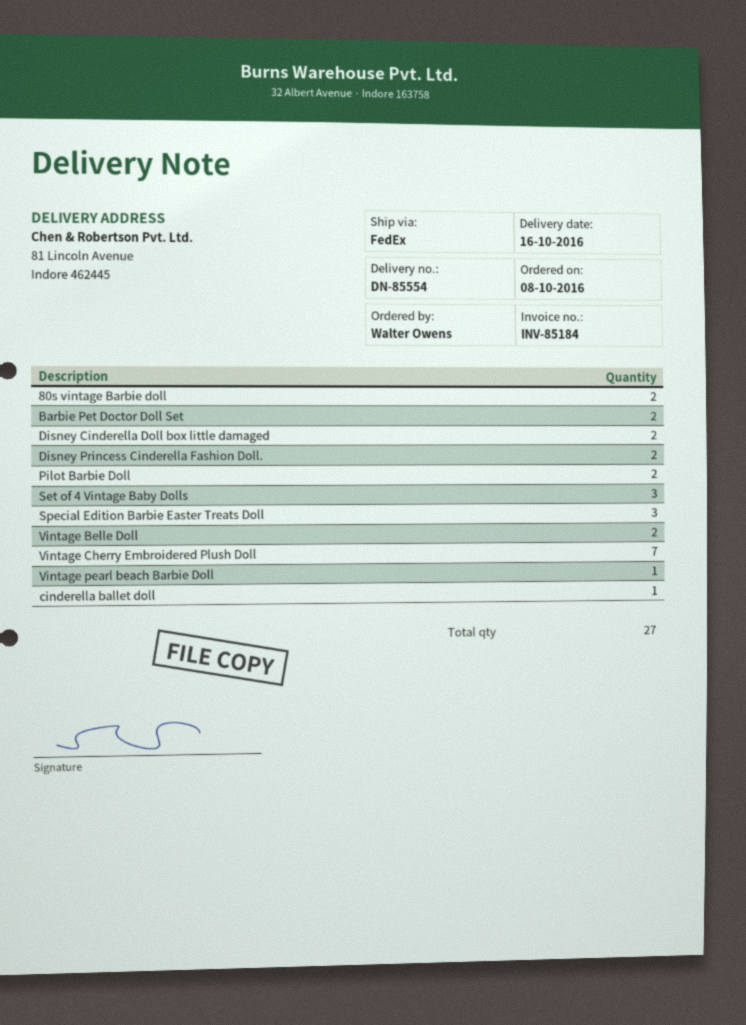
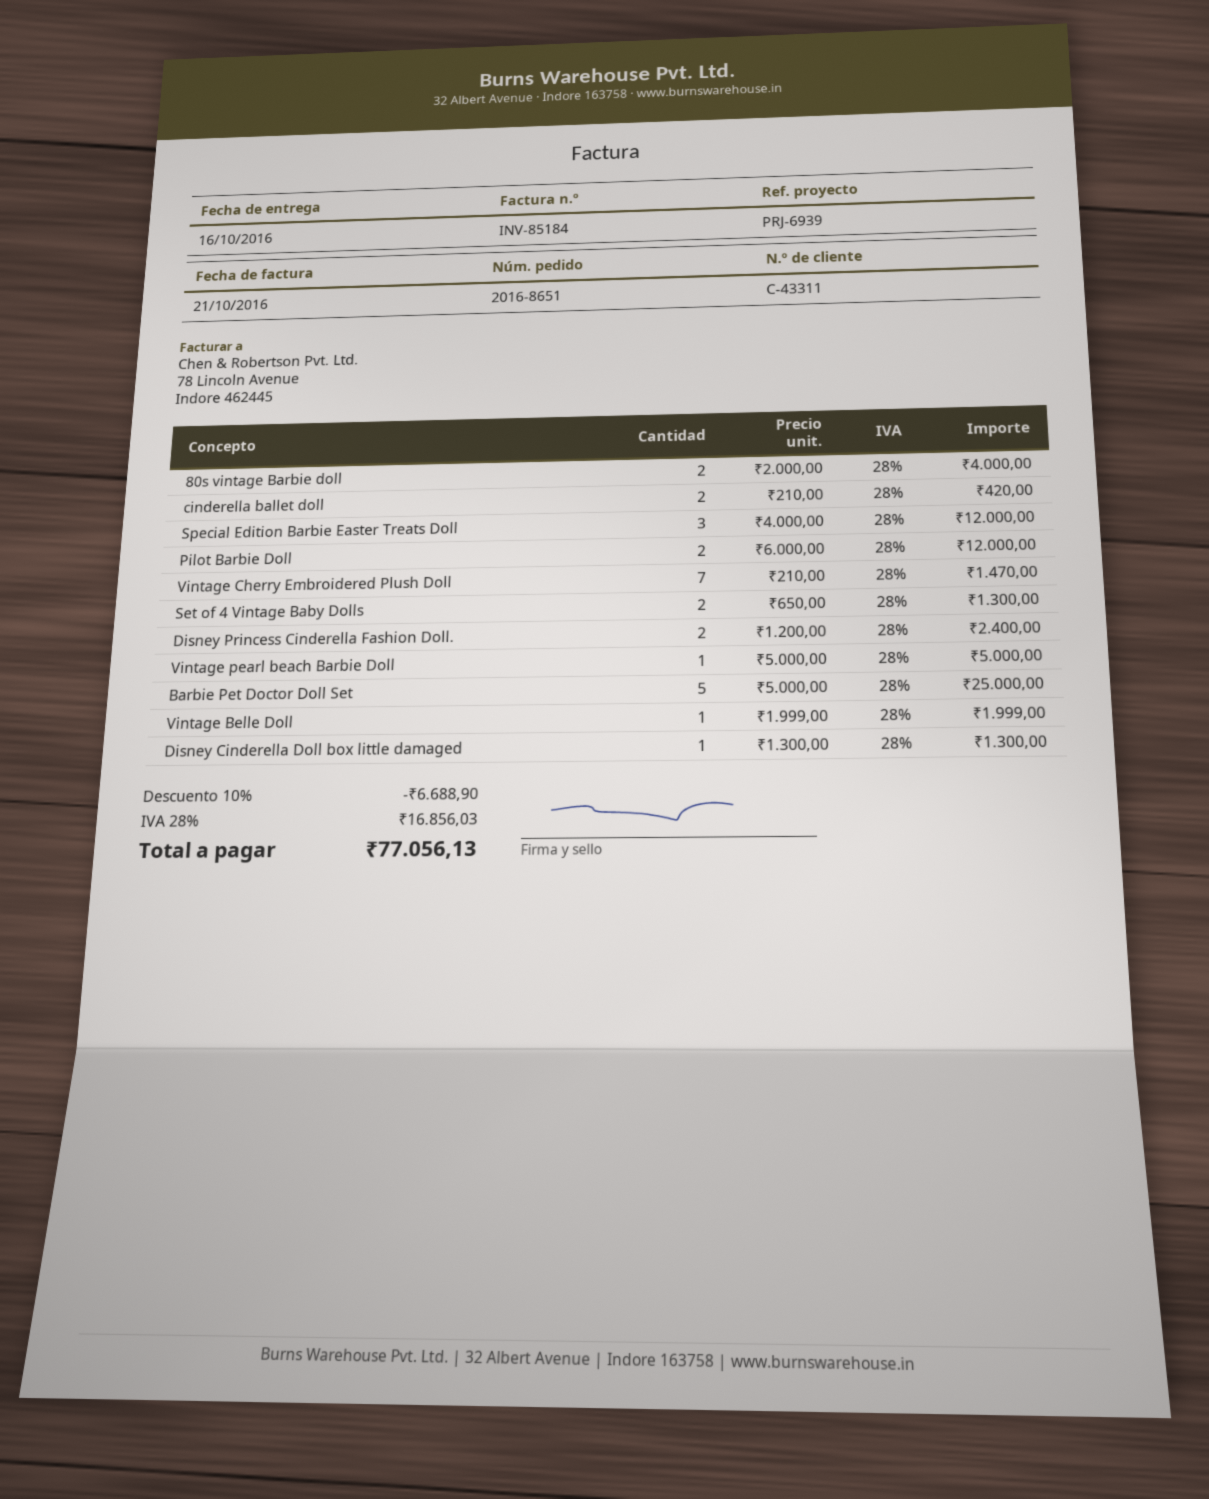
Barbie Pet Doctor Doll Set: 2 -> 5
Disney Cinderella Doll box little damaged: 2 -> 1
Set of 4 Vintage Baby Dolls: 3 -> 2
Vintage Belle Doll: 2 -> 1
cinderella ballet doll: 1 -> 2

